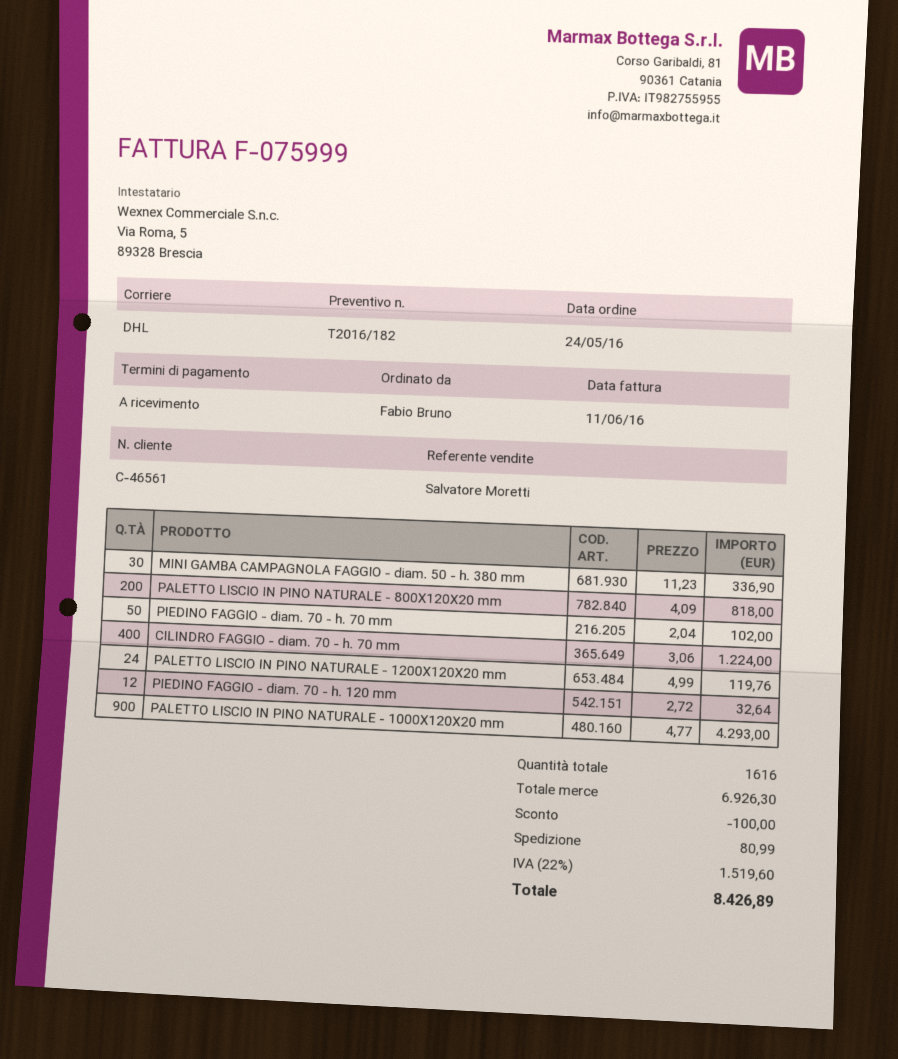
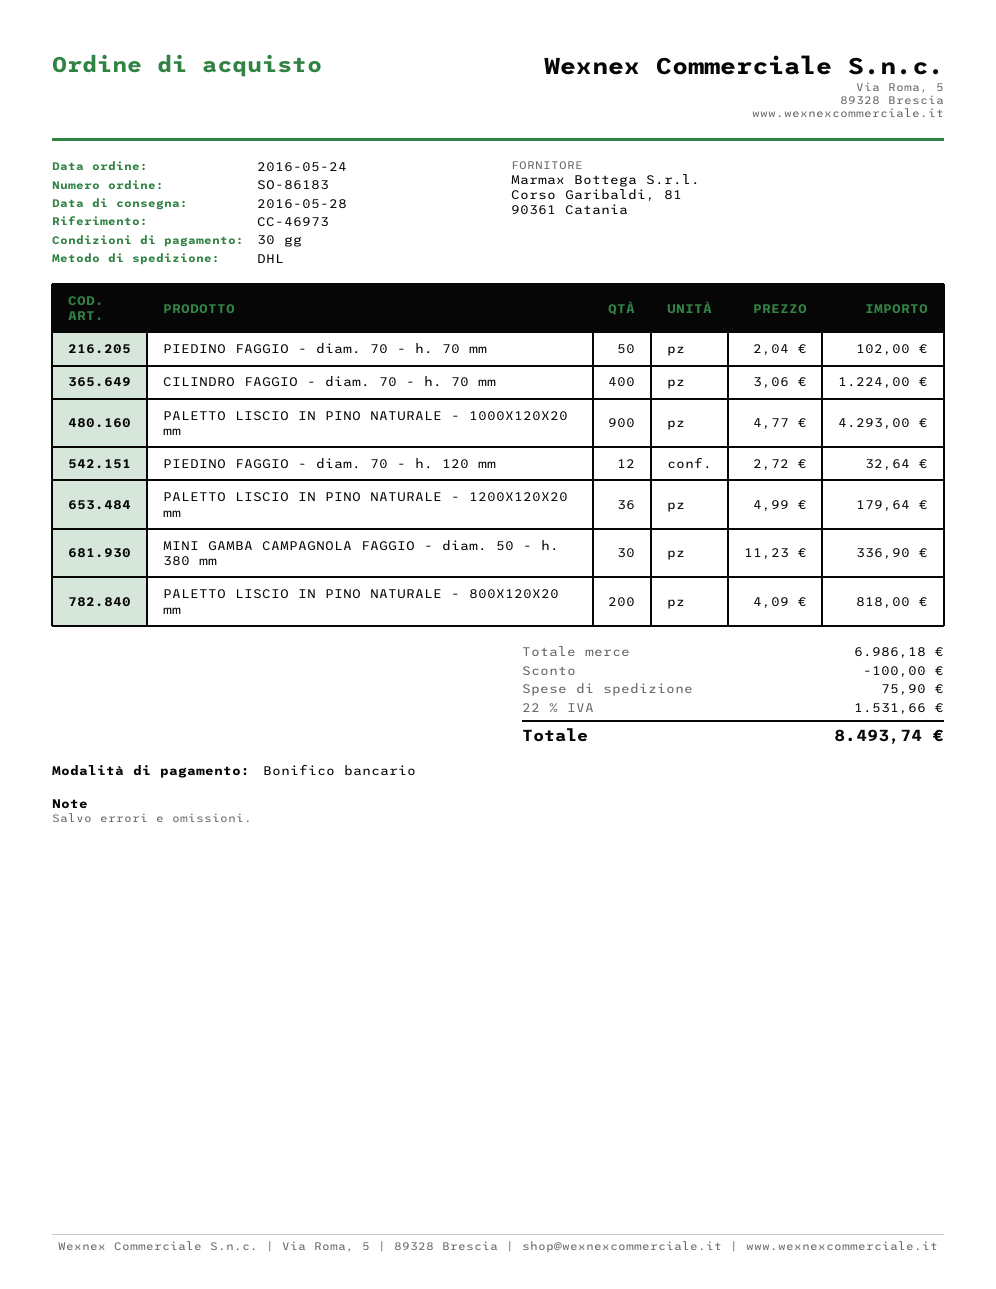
payment terms: on receipt -> 30 days
PALETTO LISCIO IN PINO NATURALE - 1200X120X20 mm: 24 x 4.99 = 119.76 -> 36 x 4.99 = 179.64
subtotal: 6926.30 -> 6986.18
shipping: 80.99 -> 75.90
tax: 22% = 1519.60 -> 22% = 1531.66
total: 8426.89 -> 8493.74

